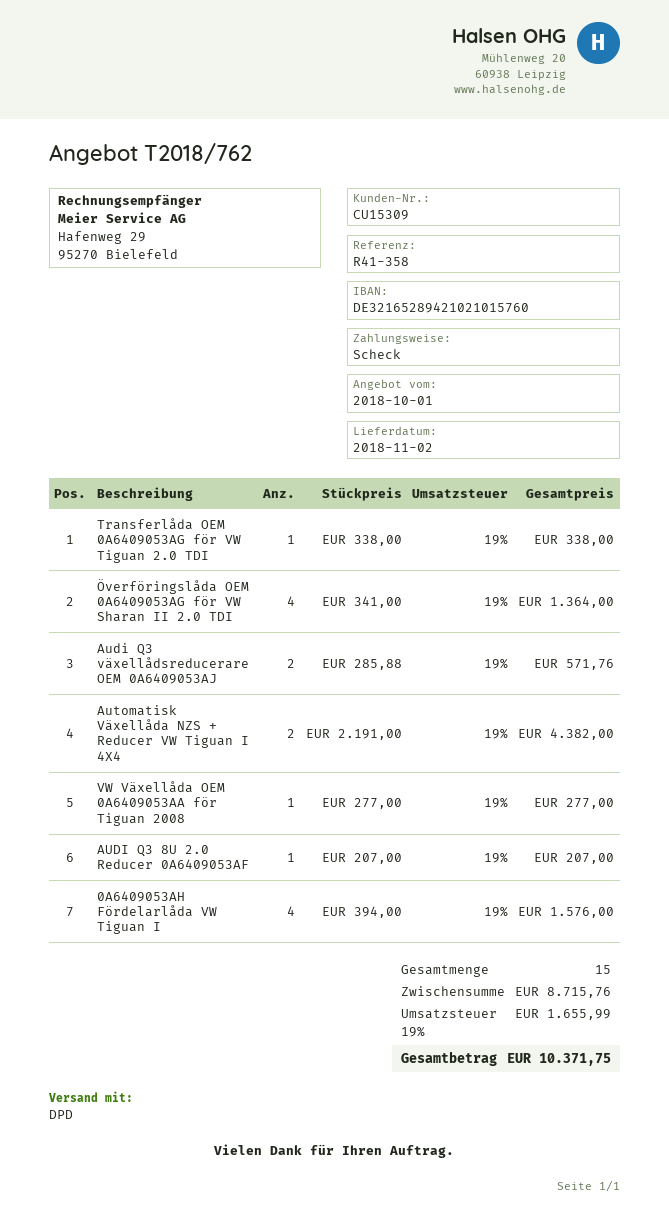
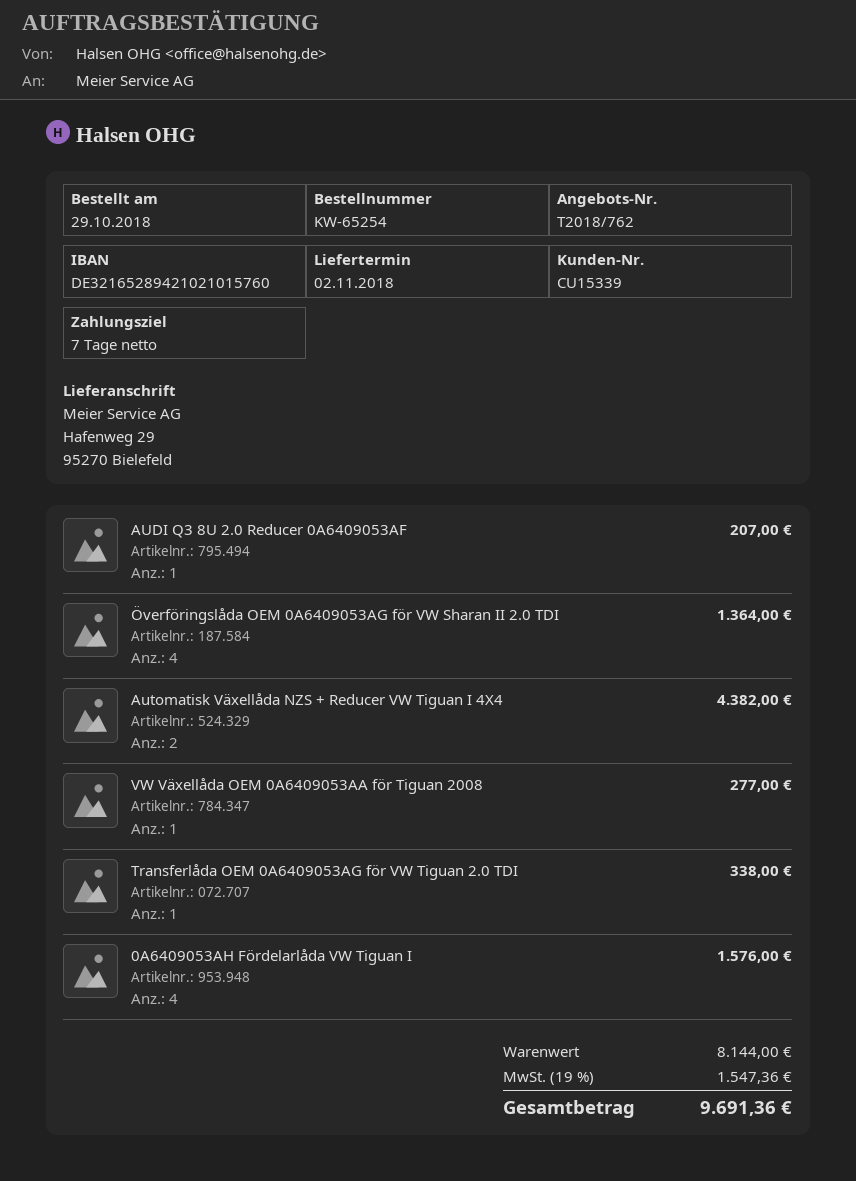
customer number: CU15309 -> CU15339
Audi Q3 växellådsreducerare OEM 0A6409053AJ: 2 for 571.76 -> none
subtotal: 8715.76 -> 8144.00
tax: 19% = 1655.99 -> 19% = 1547.36
total: 10371.75 -> 9691.36

